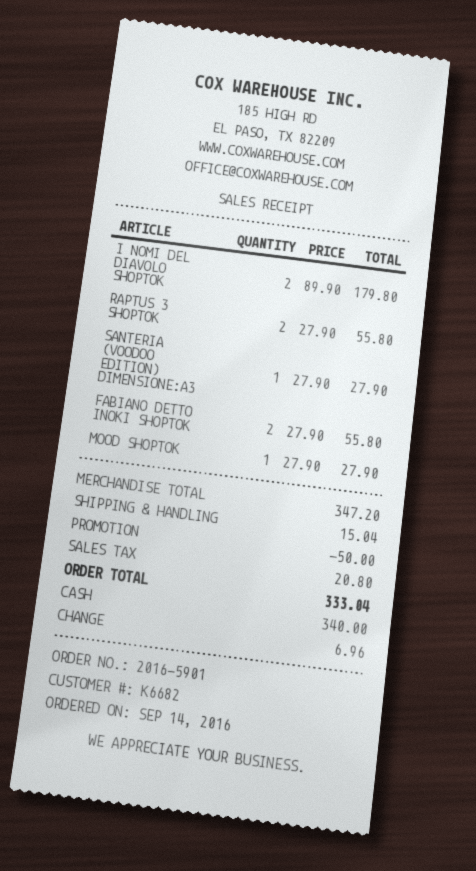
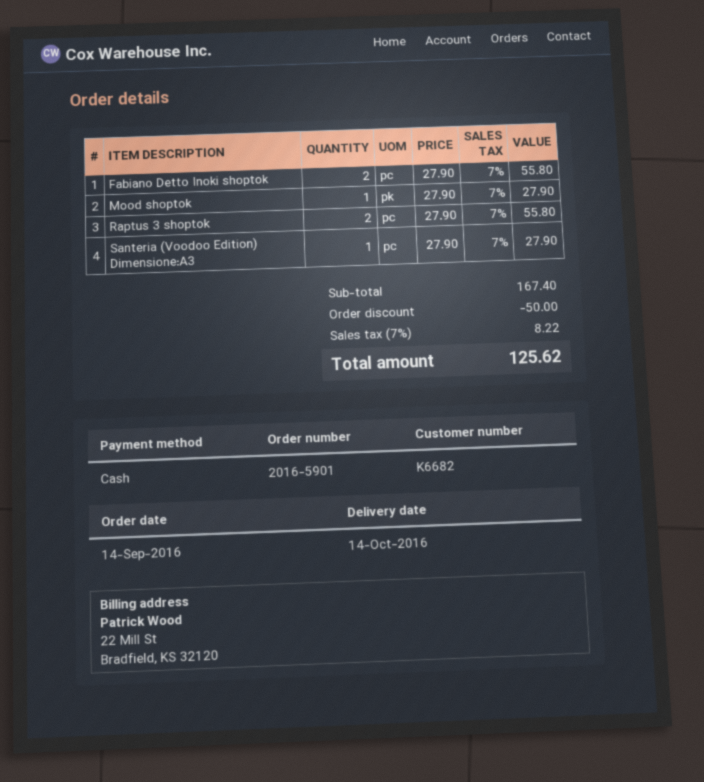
I NOMI DEL DIAVOLO SHOPTOK: 2 x 89.90 = 179.80 -> none
subtotal: 347.20 -> 167.40
shipping: 15.04 -> none
tax: 20.80 -> 8.22
total: 333.04 -> 125.62

